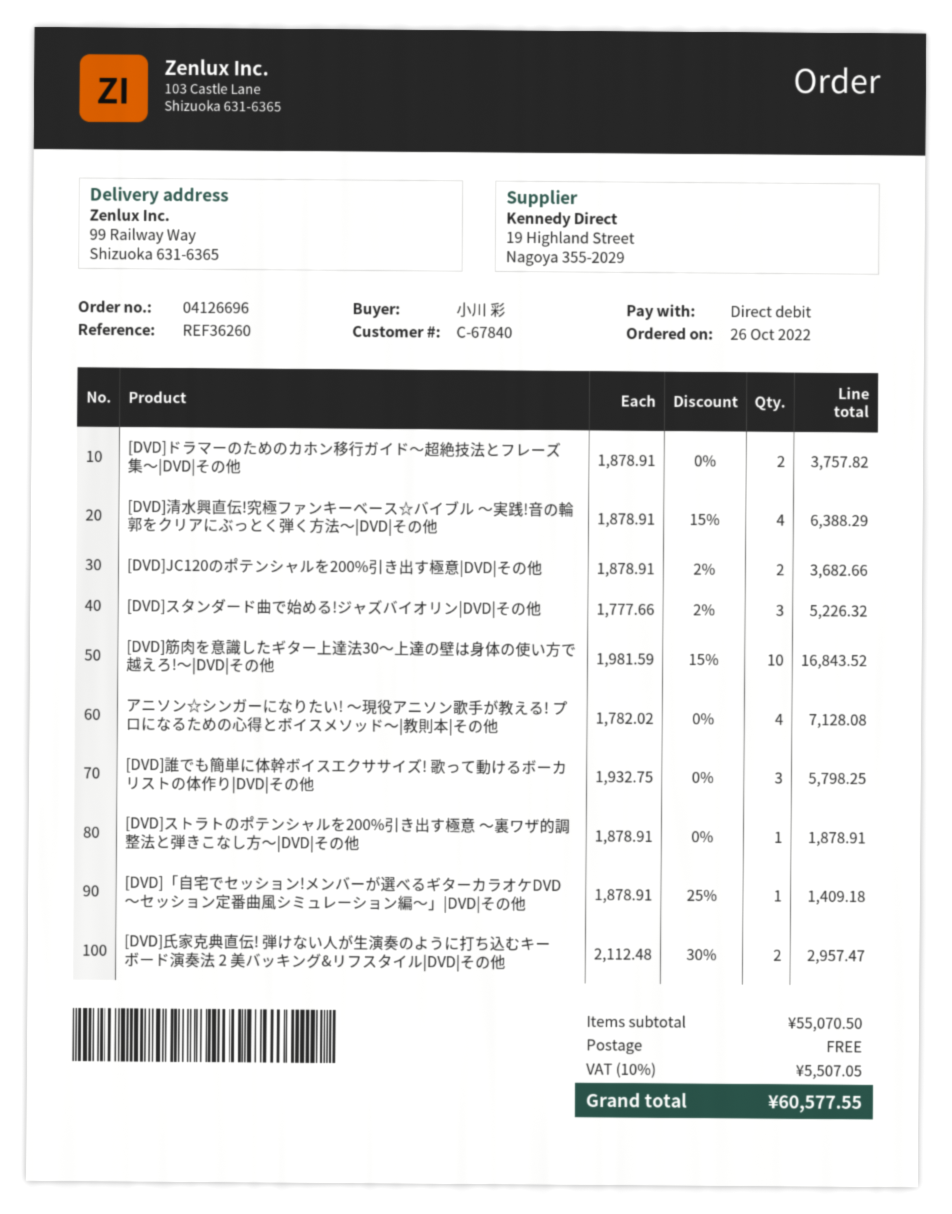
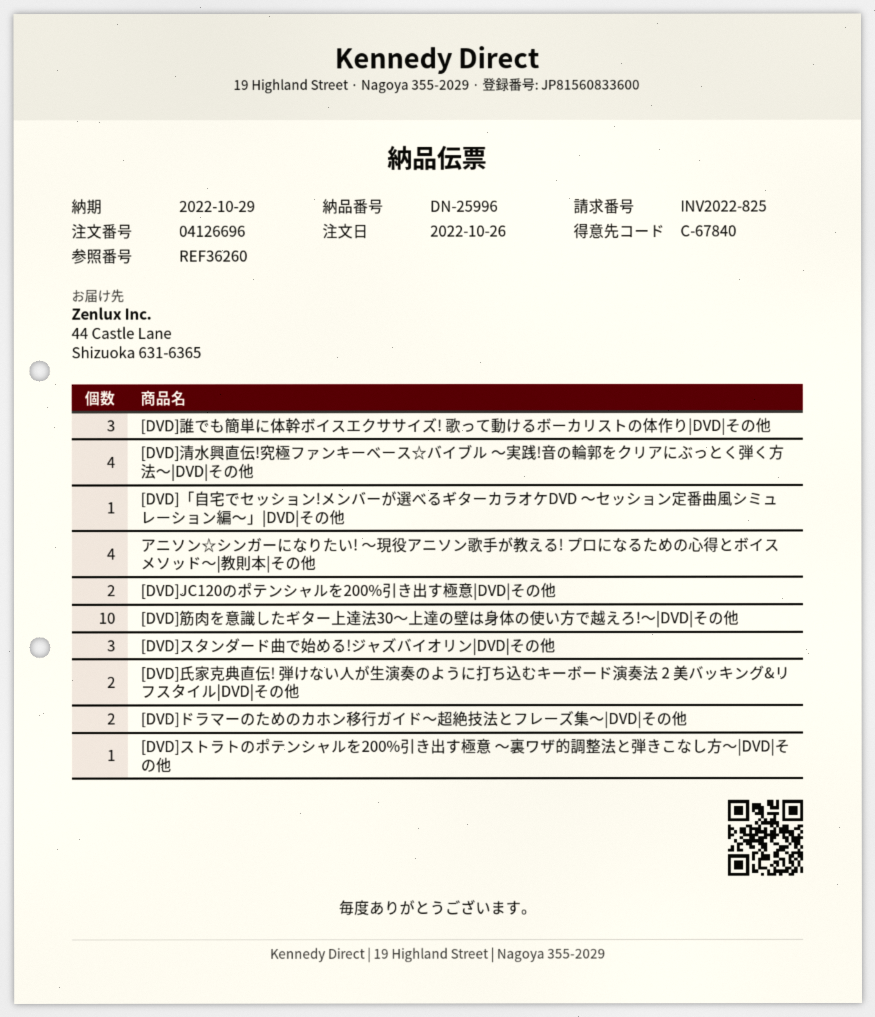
ship to: 99 Railway Way, Shizuoka 631-6365 -> 44 Castle Lane, Shizuoka 631-6365

